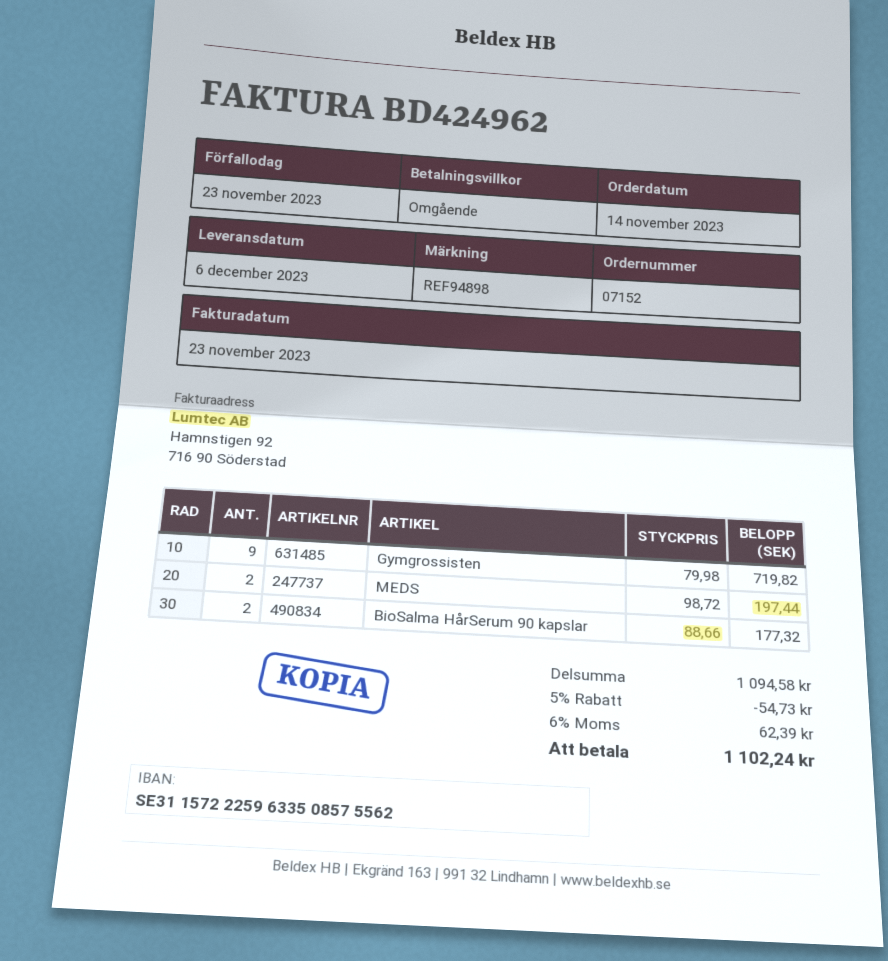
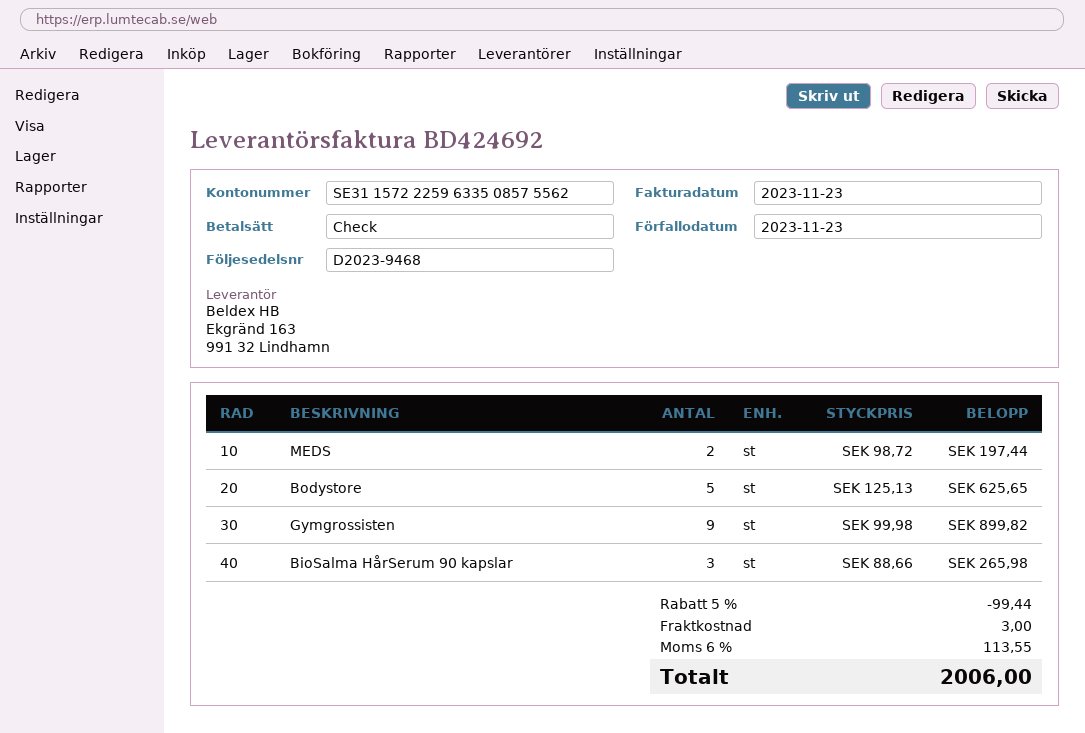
invoice number: BD424962 -> BD424692
Gymgrossisten: 9 x 79.98 = 719.82 -> 9 x 99.98 = 899.82
BioSalma HårSerum 90 kapslar: 2 x 88.66 = 177.32 -> 3 x 88.66 = 265.98
Bodystore: none -> 5 x 125.13 = 625.65
discount: 5% = 54.73 -> 5% = 99.44
shipping: none -> 3.00
tax: 6% = 62.39 -> 6% = 113.55
total: 1102.24 -> 2006.00

